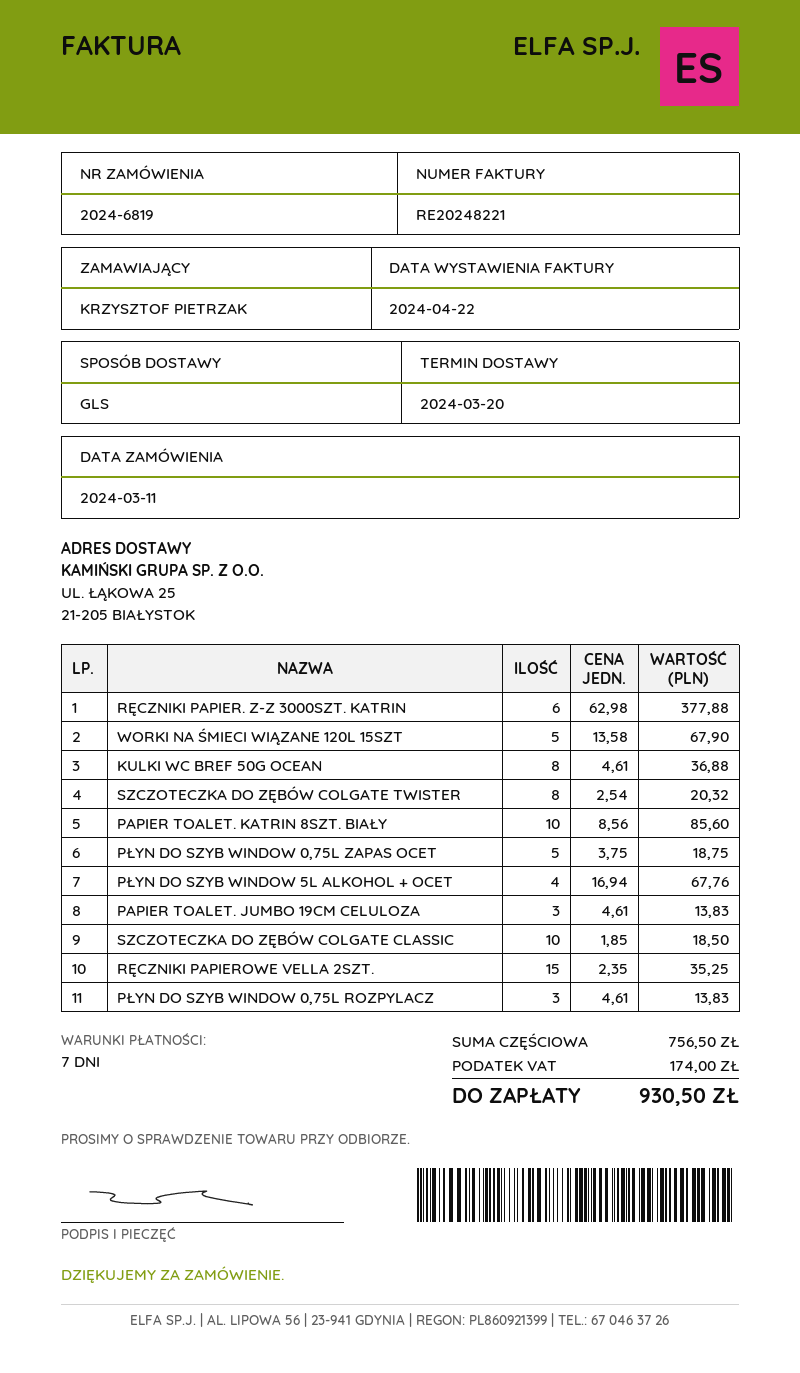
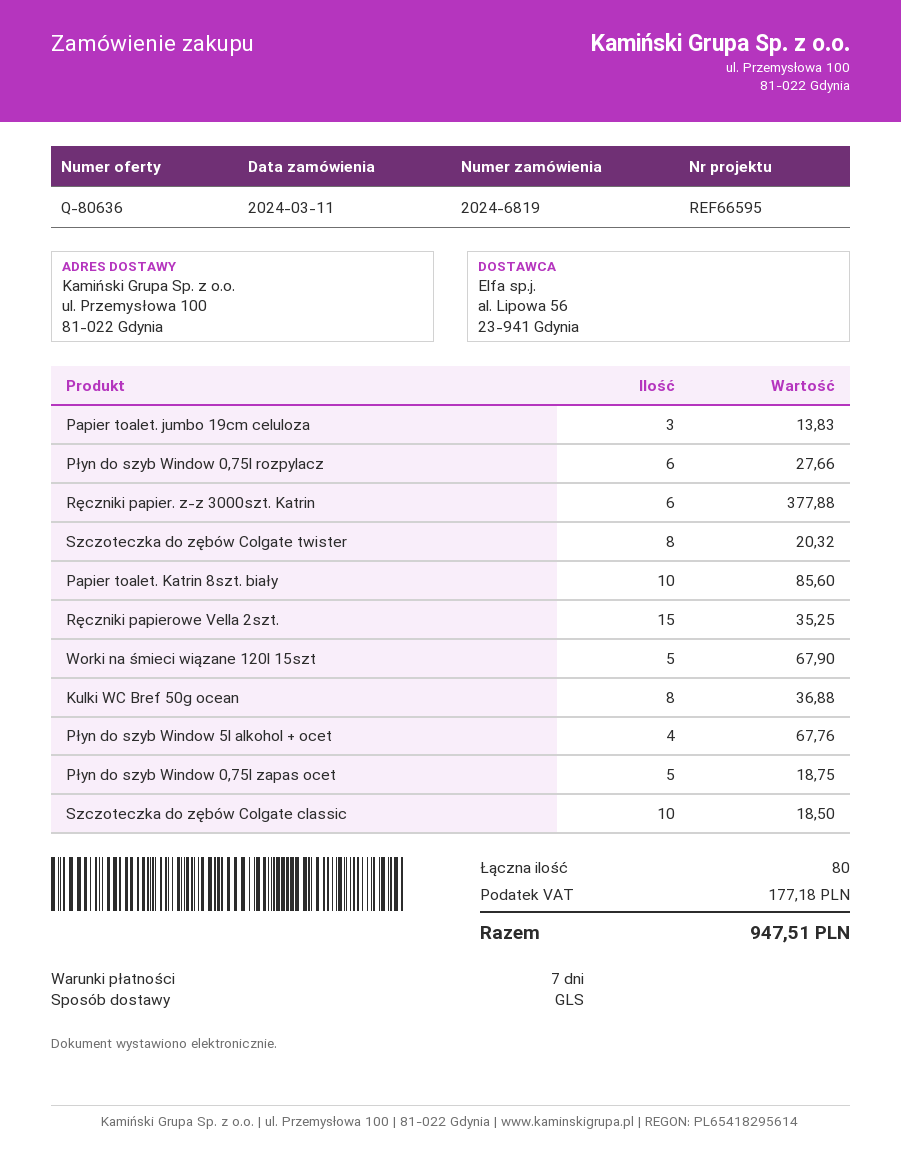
ship to: UL. ŁĄKOWA 25, 21-205 BIAŁYSTOK -> ul. Przemysłowa 100, 81-022 Gdynia
PŁYN DO SZYB WINDOW 0,75L ROZPYLACZ: 3 for 13.83 -> 6 for 27.66
tax: 174.00 -> 177.18
total: 930.50 -> 947.51

